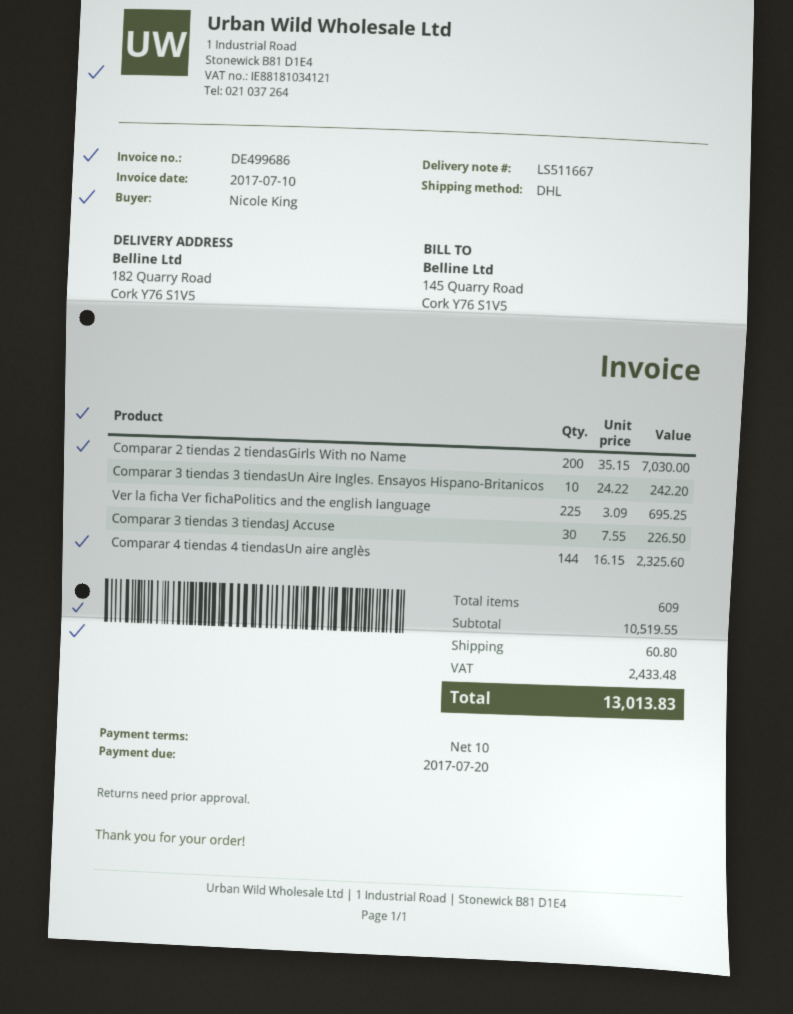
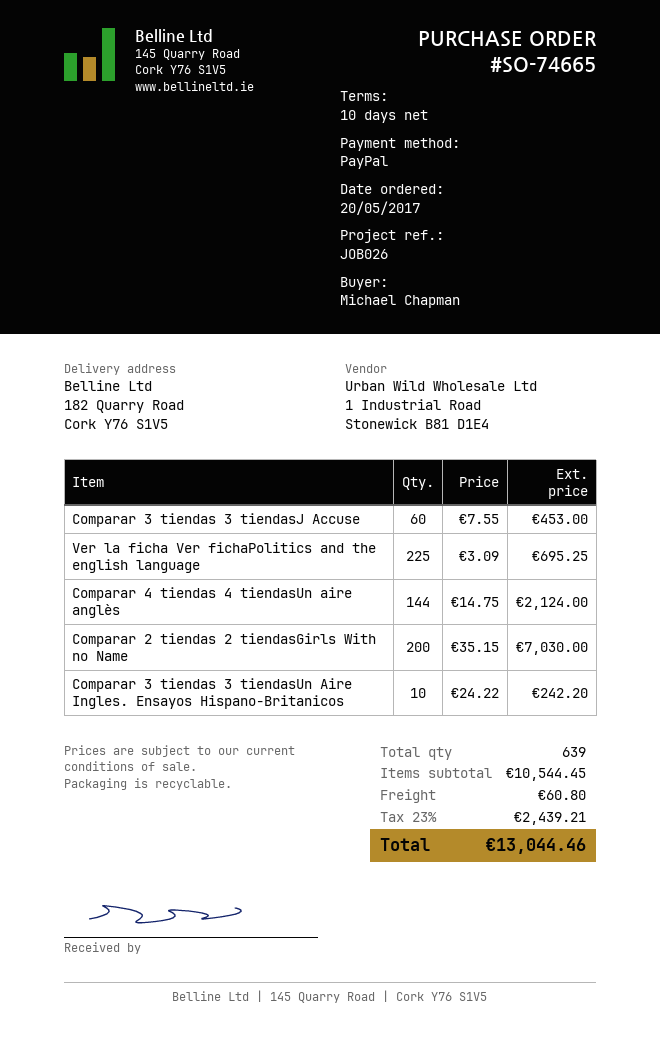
ordered by: Nicole King -> Michael Chapman
Comparar 3 tiendas 3 tiendasJ Accuse: 30 x 7.55 = 226.50 -> 60 x 7.55 = 453.00
Comparar 4 tiendas 4 tiendasUn aire anglès: 144 x 16.15 = 2325.60 -> 144 x 14.75 = 2124.00
total quantity: 609 -> 639
subtotal: 10519.55 -> 10544.45
tax: 2433.48 -> 2439.21
total: 13013.83 -> 13044.46

